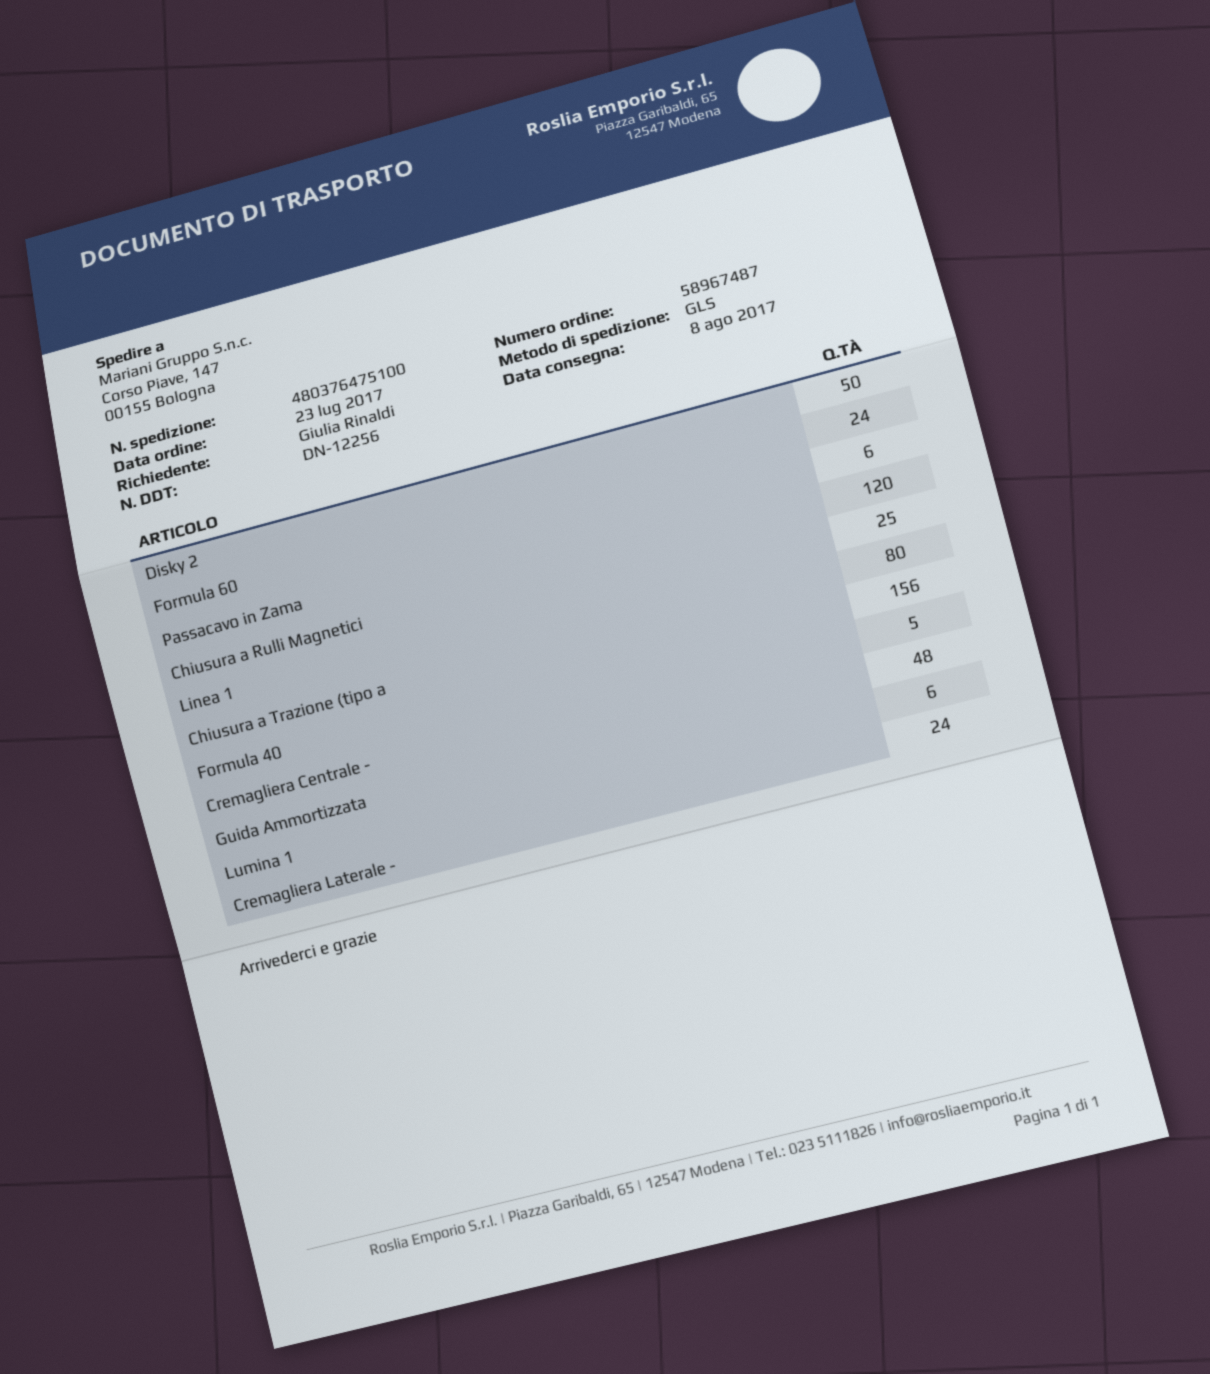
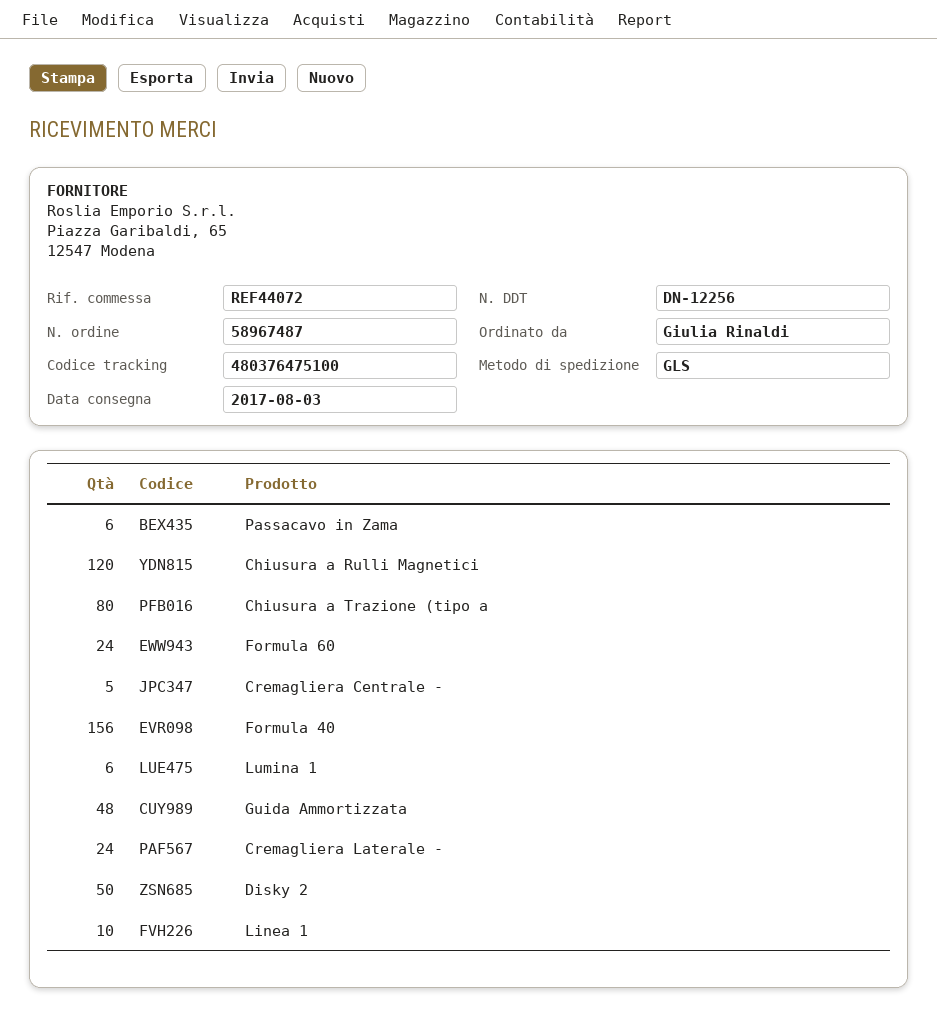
delivery date: 2017-08-08 -> 2017-08-03
Linea 1: 25 -> 10

